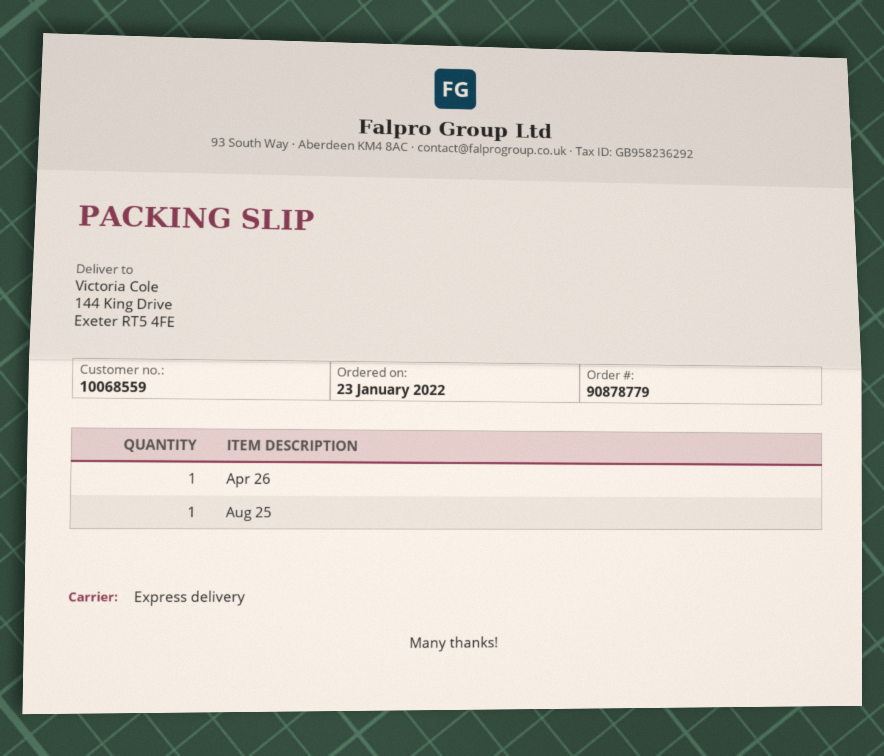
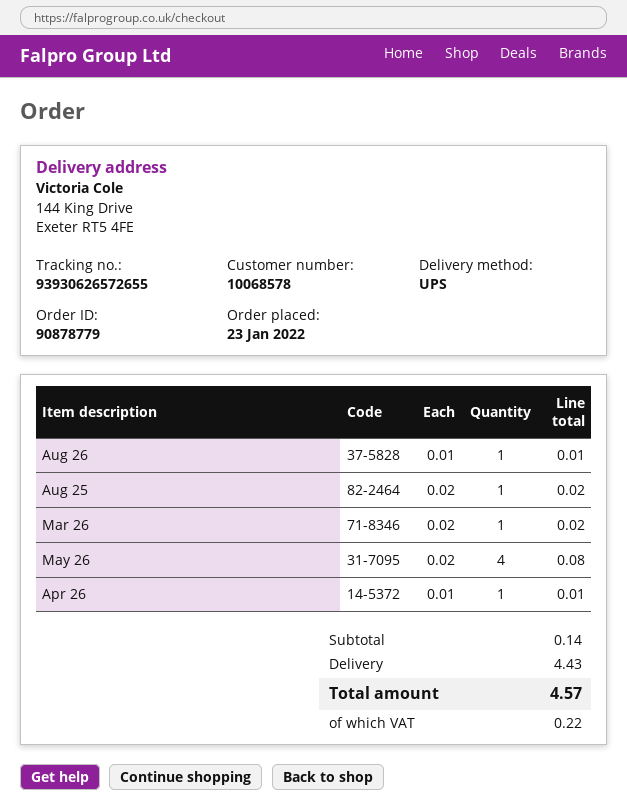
customer number: 10068559 -> 10068578
shipping method: express -> UPS
Aug 26: none -> 1
Mar 26: none -> 1
May 26: none -> 4

